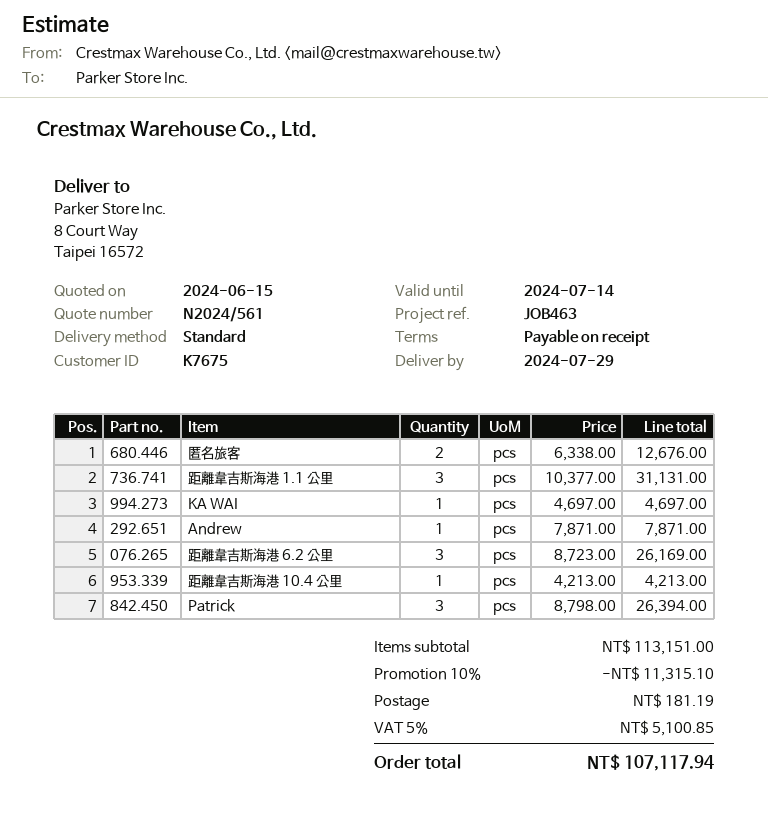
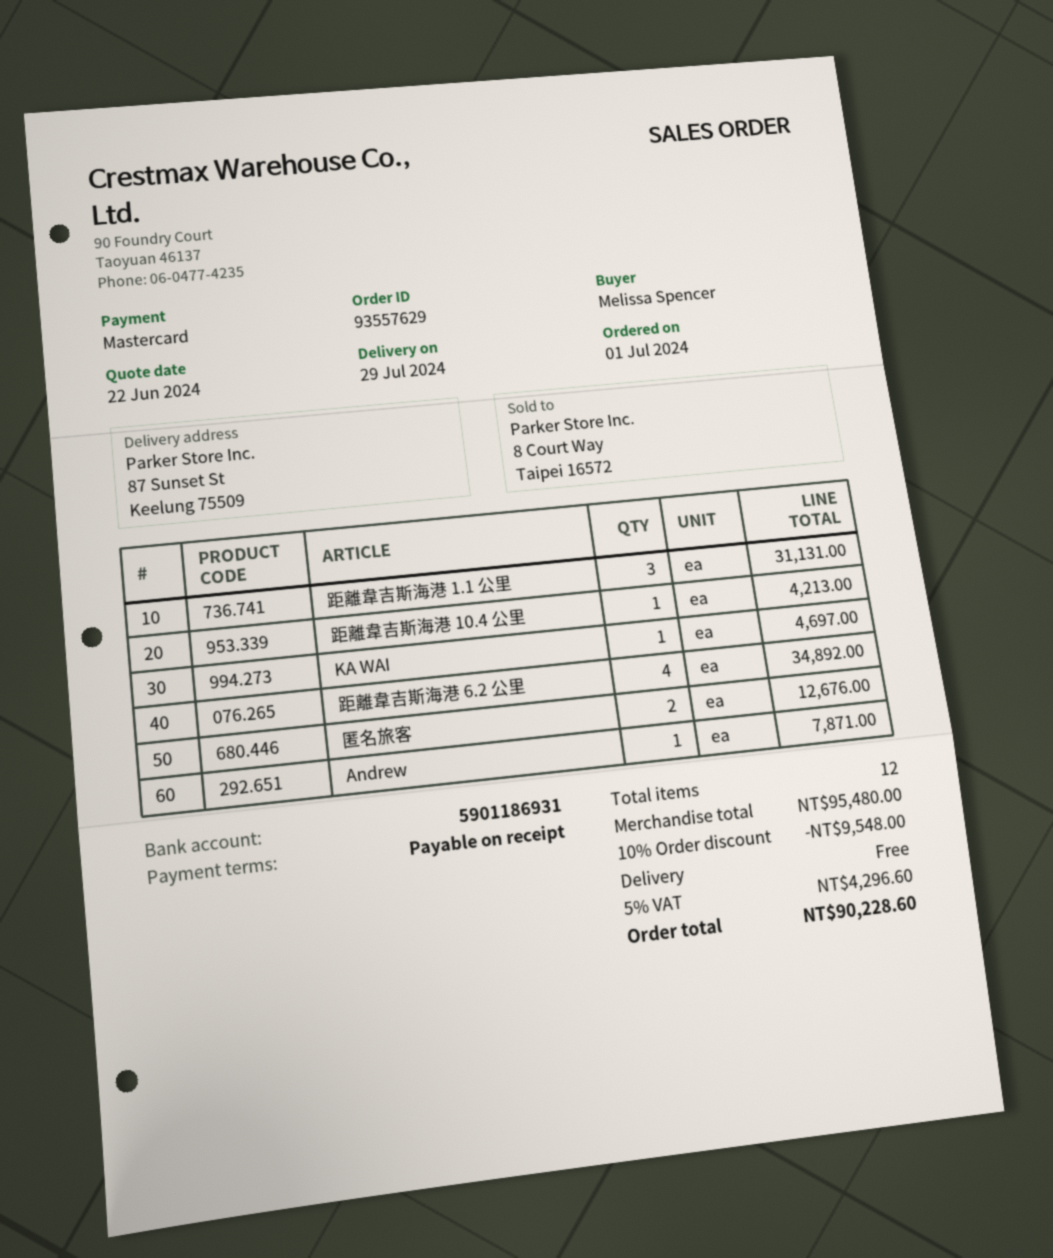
quote date: 2024-06-15 -> 2024-06-22
ship to: 8 Court Way, Taipei 16572 -> 87 Sunset St, Keelung 75509
距離韋吉斯海港 6.2 公里: 3 for 26169.00 -> 4 for 34892.00
Patrick: 3 for 26394.00 -> none
subtotal: 113151.00 -> 95480.00
discount: 10% = 11315.10 -> 10% = 9548.00
shipping: 181.19 -> 0.00
tax: 5% = 5100.85 -> 5% = 4296.60
total: 107117.94 -> 90228.60

